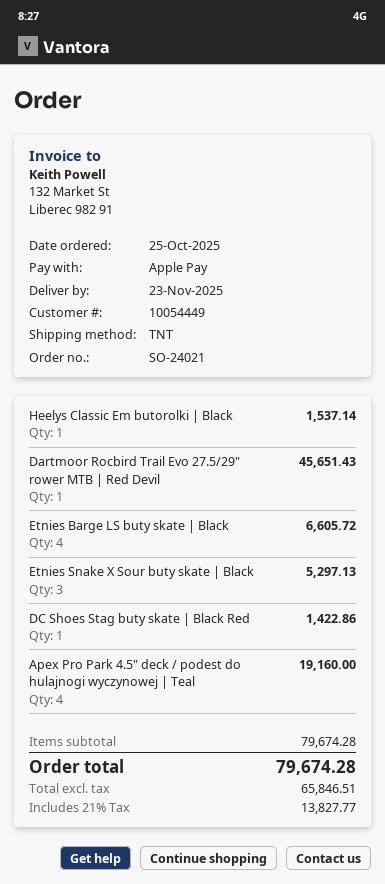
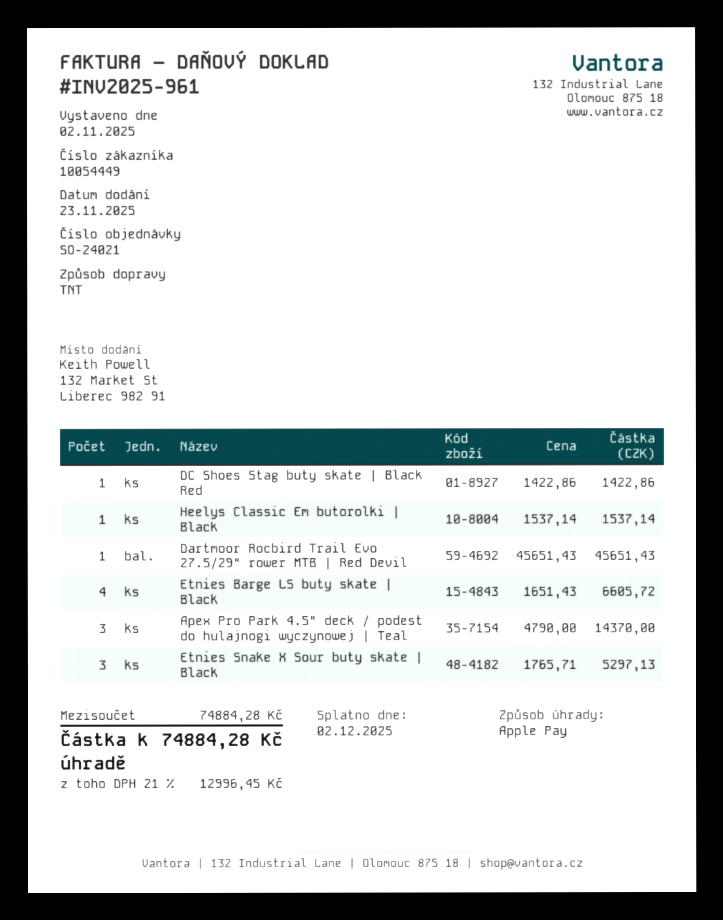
Apex Pro Park 4.5" deck / podest do hulajnogi wyczynowej | Teal: 4 for 19160.00 -> 3 for 14370.00
subtotal: 79674.28 -> 74884.28
tax: 21% = 13827.77 -> 21% = 12996.45
total: 79674.28 -> 74884.28

